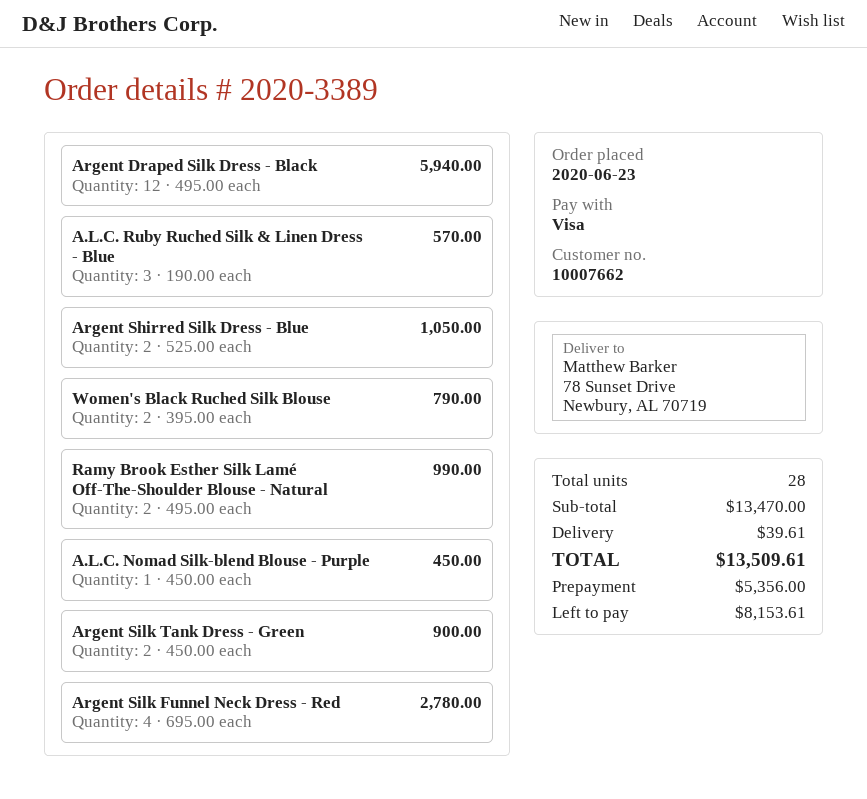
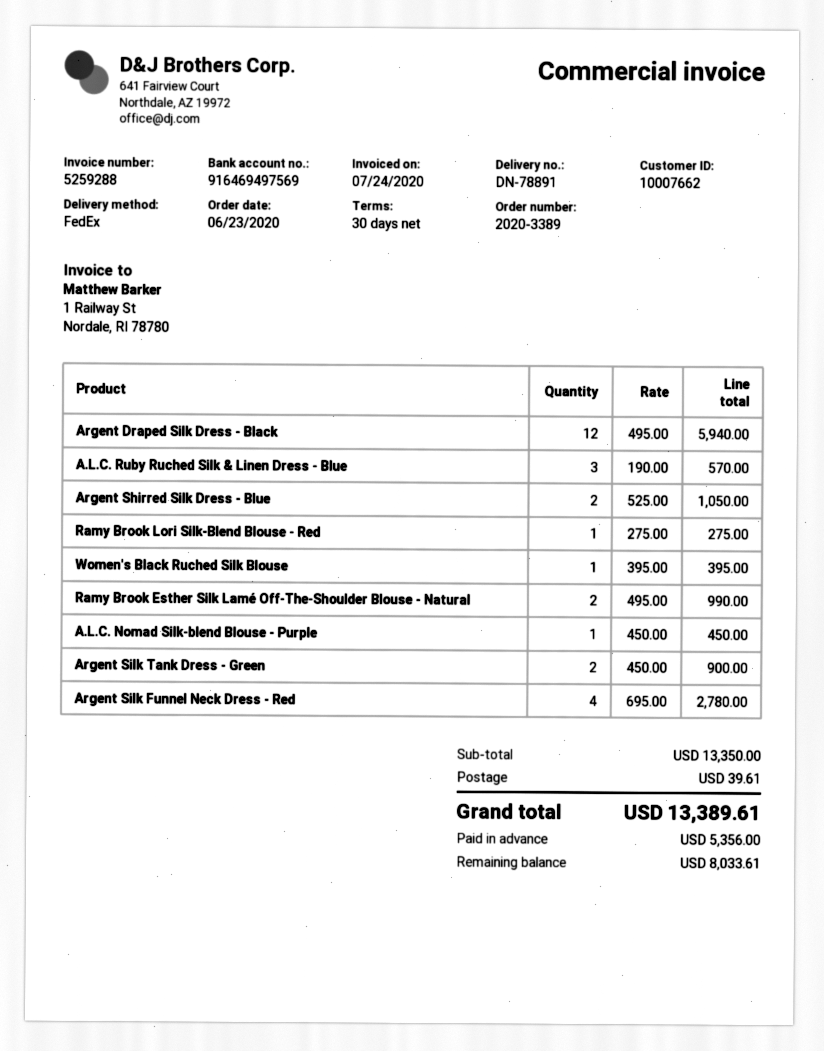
Women's Black Ruched Silk Blouse: 2 x 395.00 = 790.00 -> 1 x 395.00 = 395.00
Ramy Brook Lori Silk-Blend Blouse - Red: none -> 1 x 275.00 = 275.00
subtotal: 13470.00 -> 13350.00
total: 13509.61 -> 13389.61
balance: 8153.61 -> 8033.61

